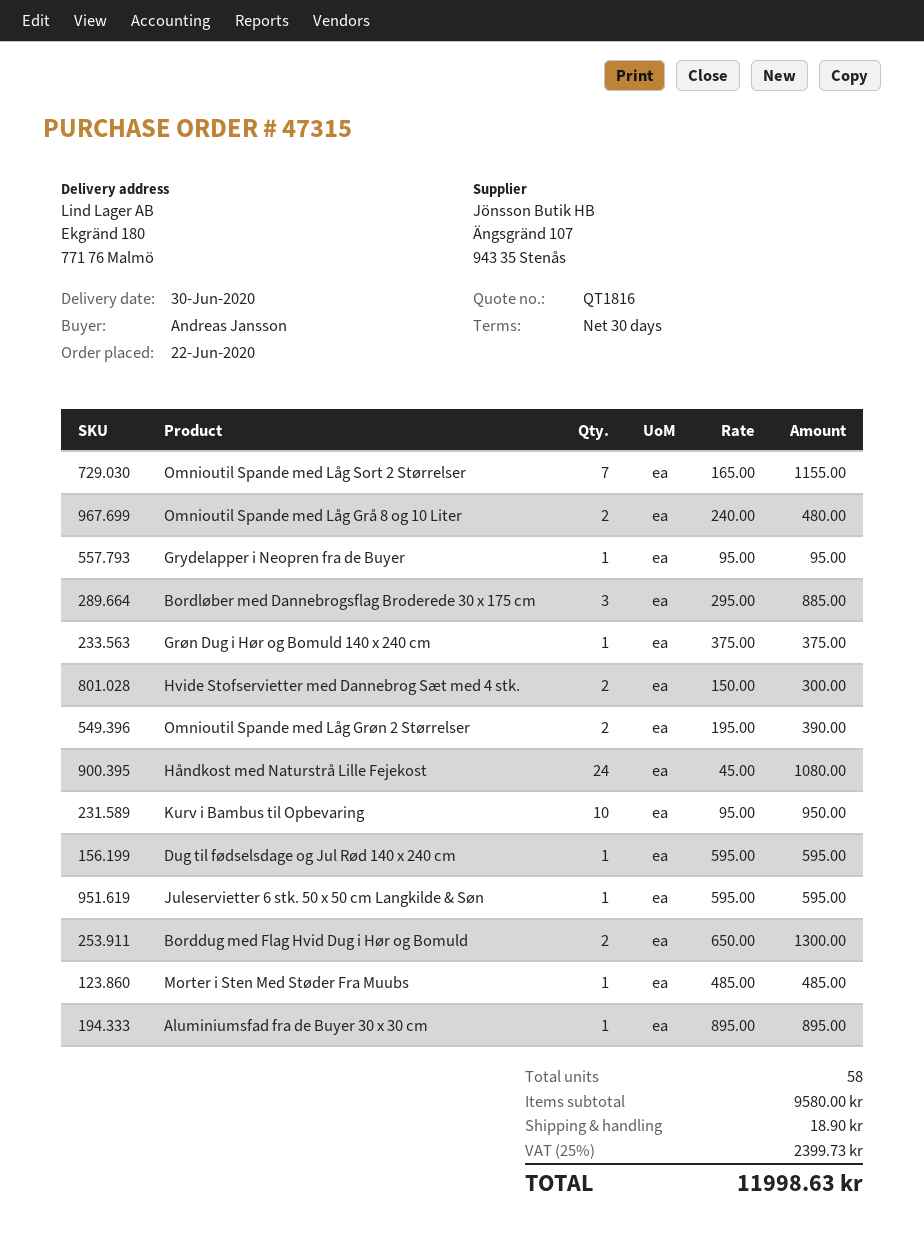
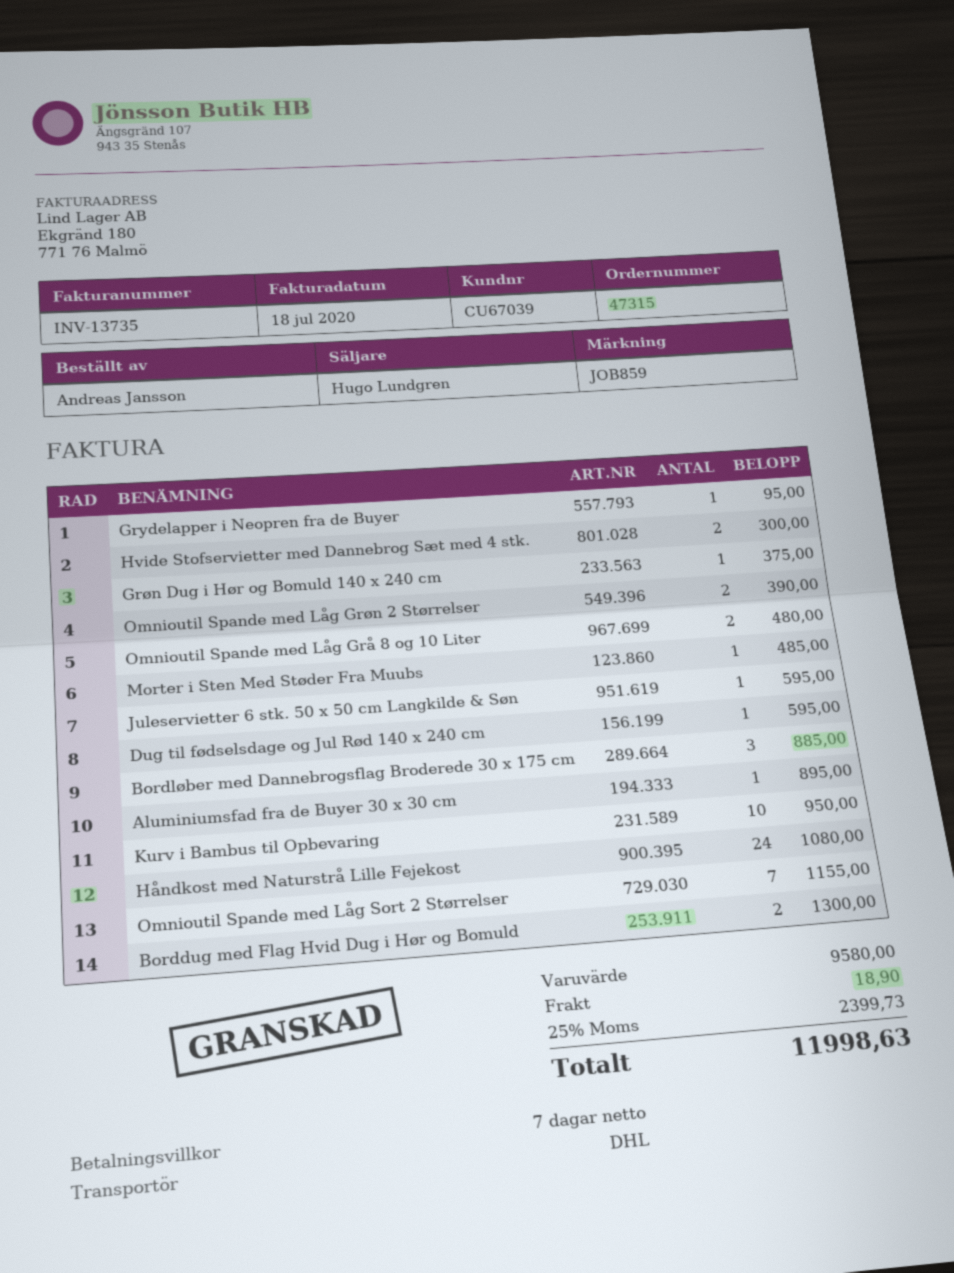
payment terms: 30 days -> 7 days

